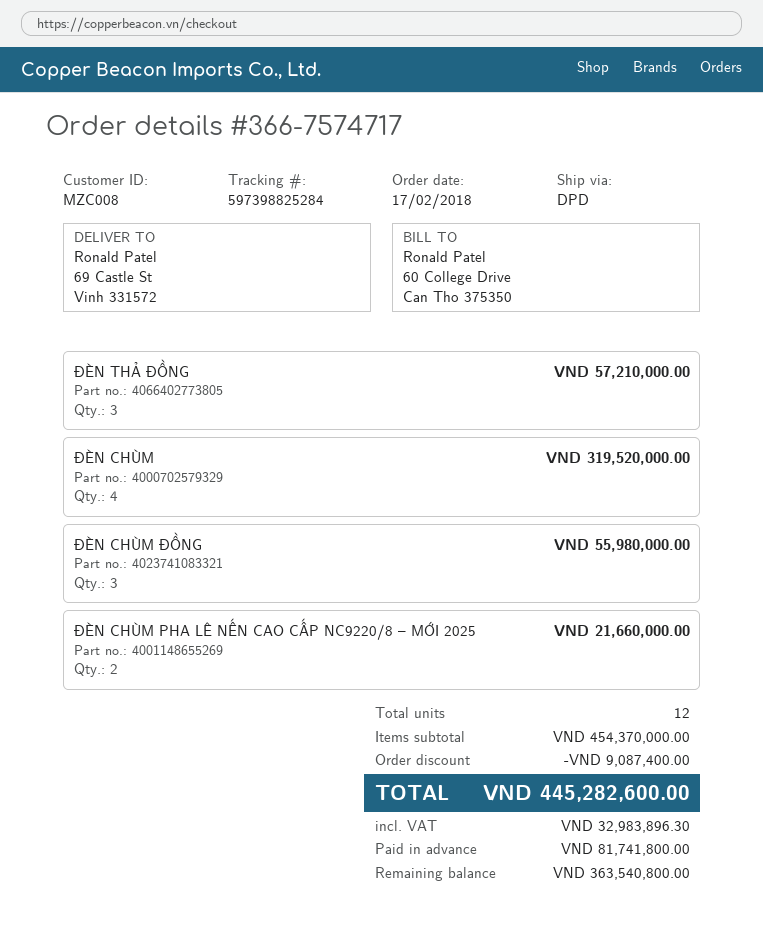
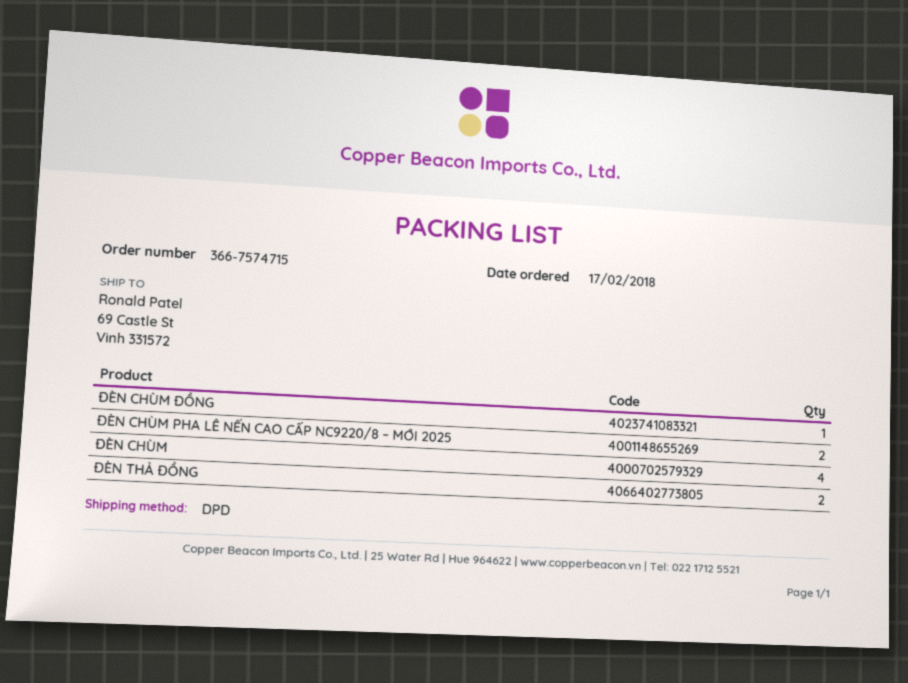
order number: 366-7574717 -> 366-7574715
ĐÈN THẢ ĐỒNG: 3 -> 2
ĐÈN CHÙM ĐỒNG: 3 -> 1

